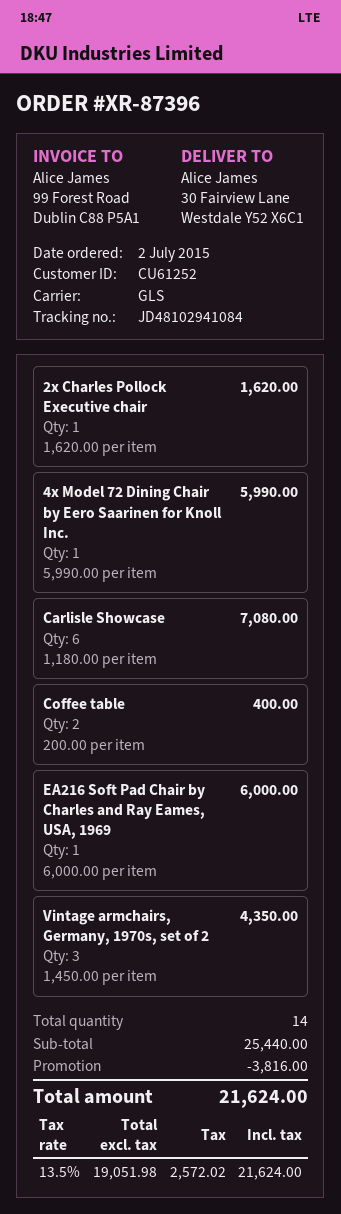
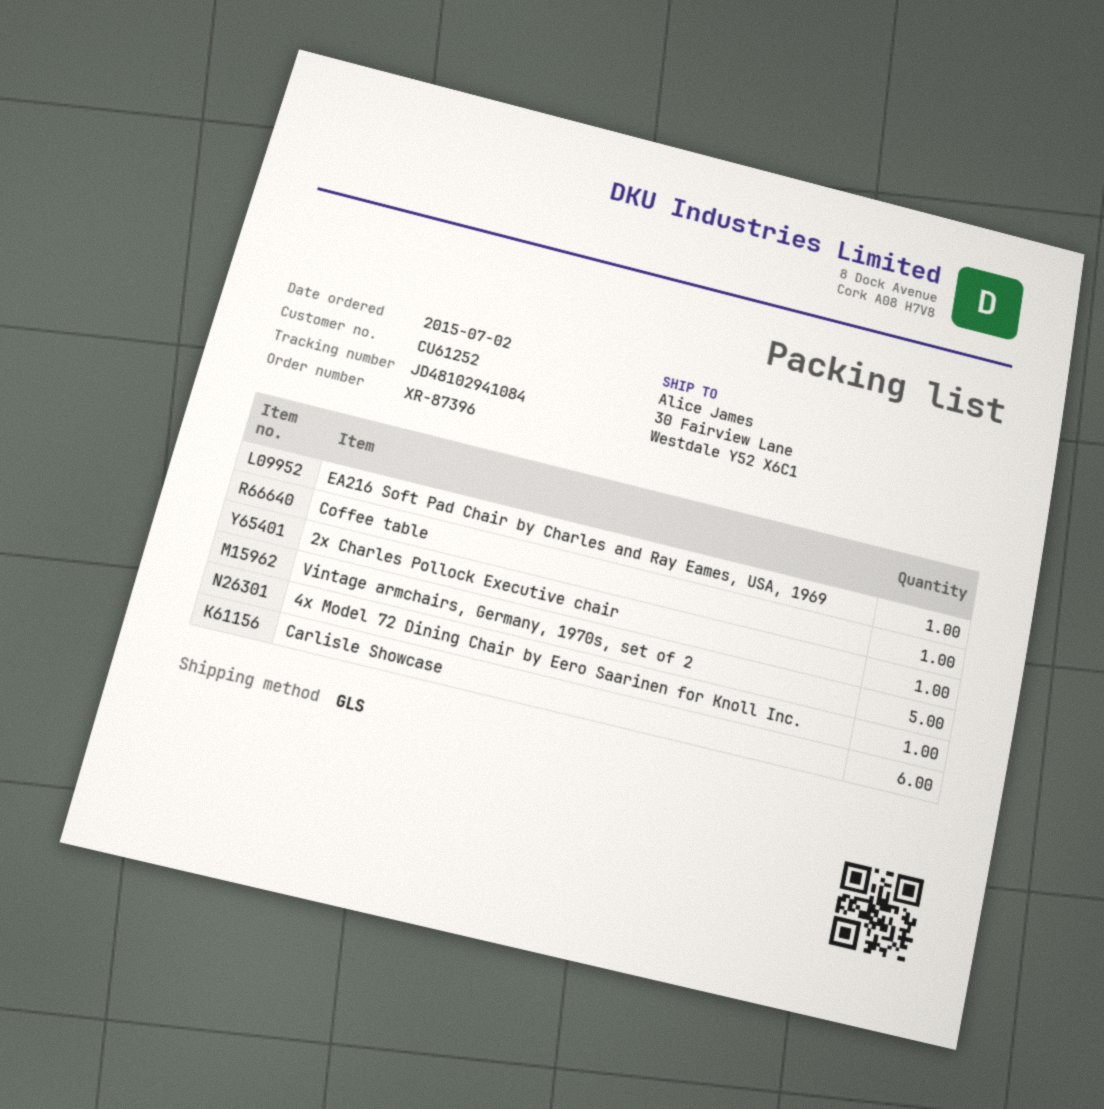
Coffee table: 2 -> 1
Vintage armchairs, Germany, 1970s, set of 2: 3 -> 5

